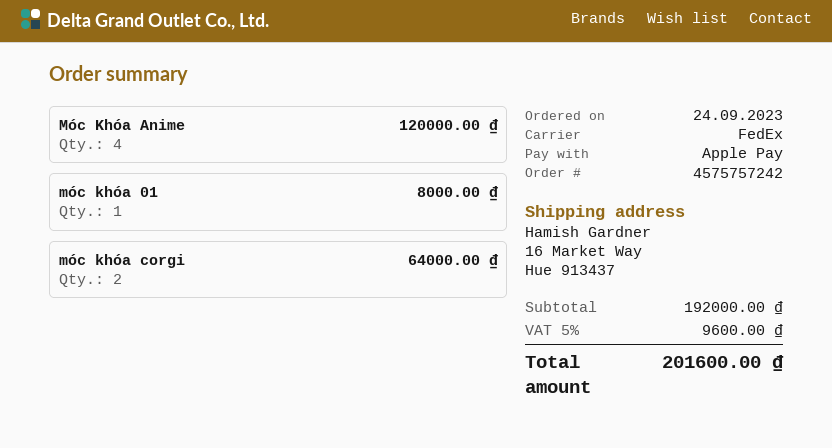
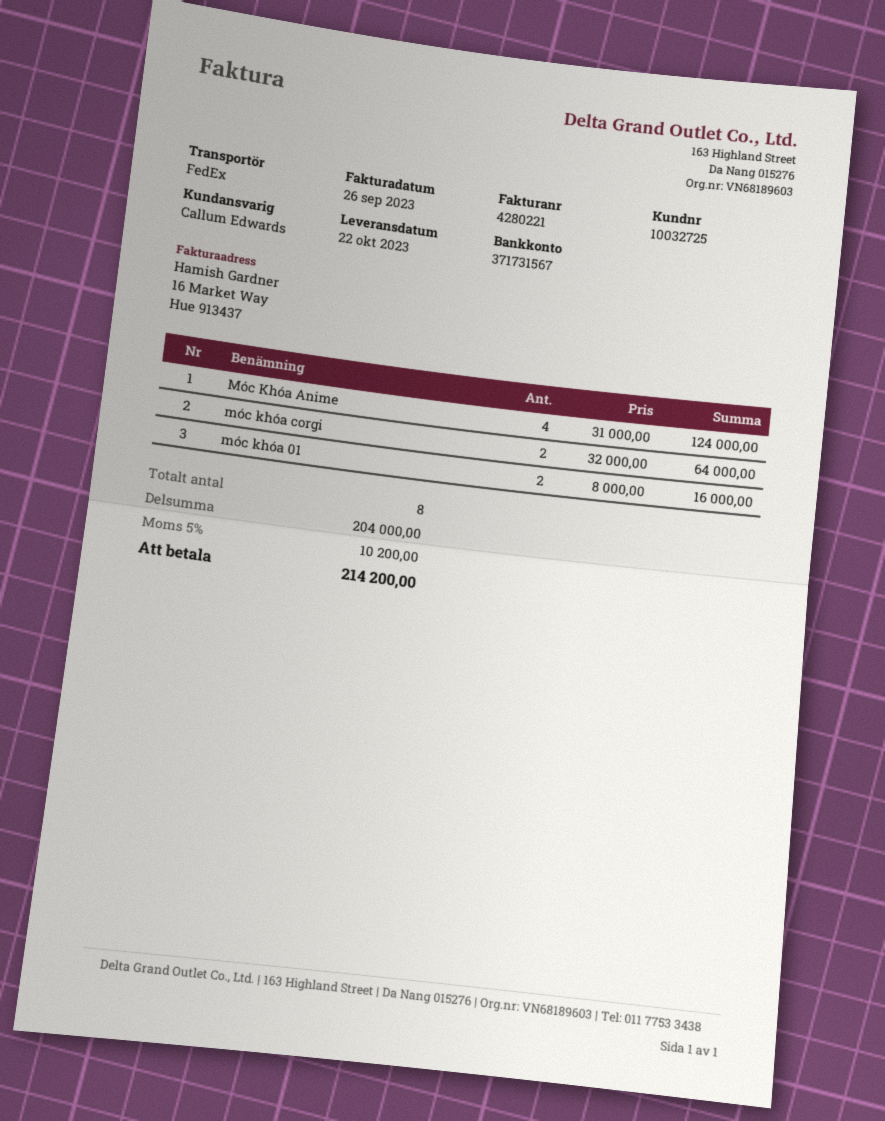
Móc Khóa Anime: 4 for 120000.00 -> 4 for 124000.00
móc khóa 01: 1 for 8000.00 -> 2 for 16000.00
subtotal: 192000.00 -> 204000.00
tax: 5% = 9600.00 -> 5% = 10200.00
total: 201600.00 -> 214200.00

